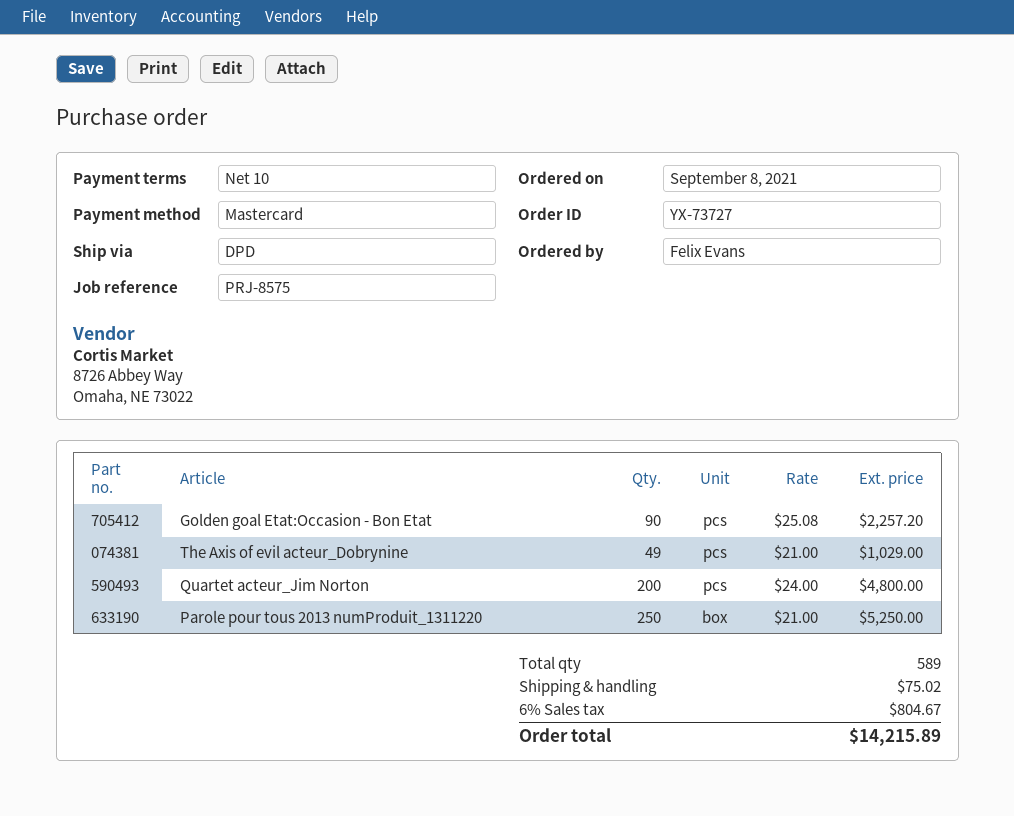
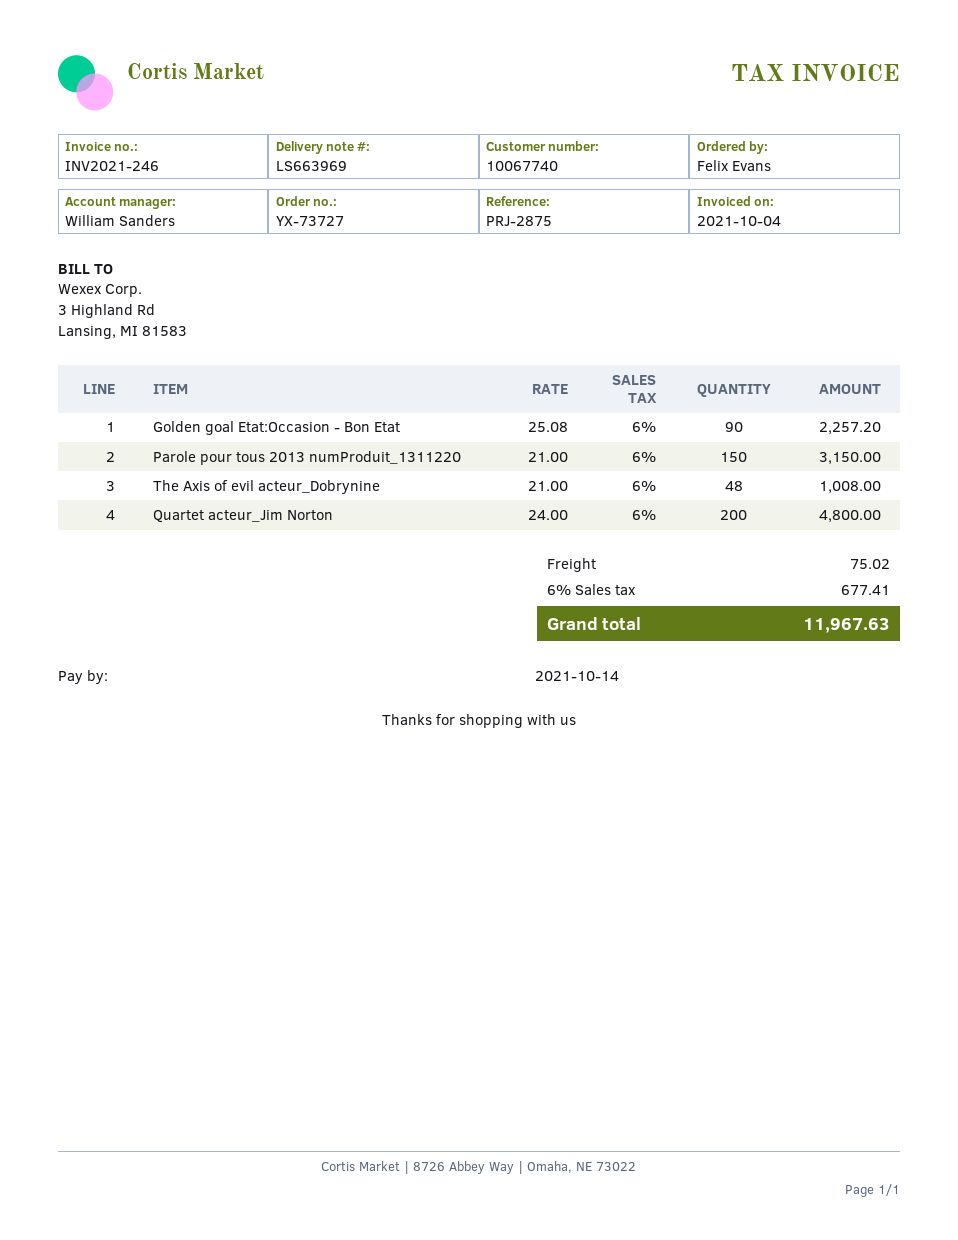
reference: PRJ-8575 -> PRJ-2875
The Axis of evil acteur_Dobrynine: 49 x 21.00 = 1029.00 -> 48 x 21.00 = 1008.00
Parole pour tous 2013 numProduit_1311220: 250 x 21.00 = 5250.00 -> 150 x 21.00 = 3150.00
tax: 6% = 804.67 -> 6% = 677.41
total: 14215.89 -> 11967.63

